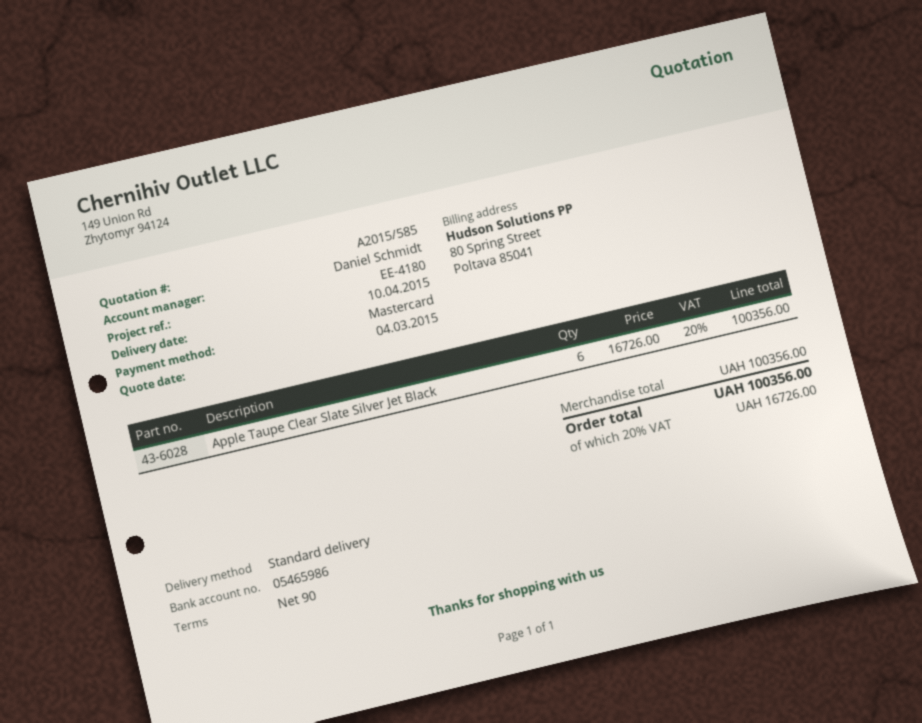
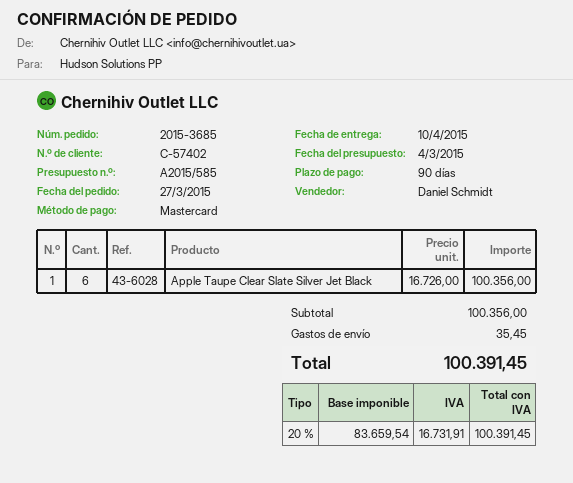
shipping: none -> 35.45
tax: 20% = 16726.00 -> 20% = 16731.91
total: 100356.00 -> 100391.45

